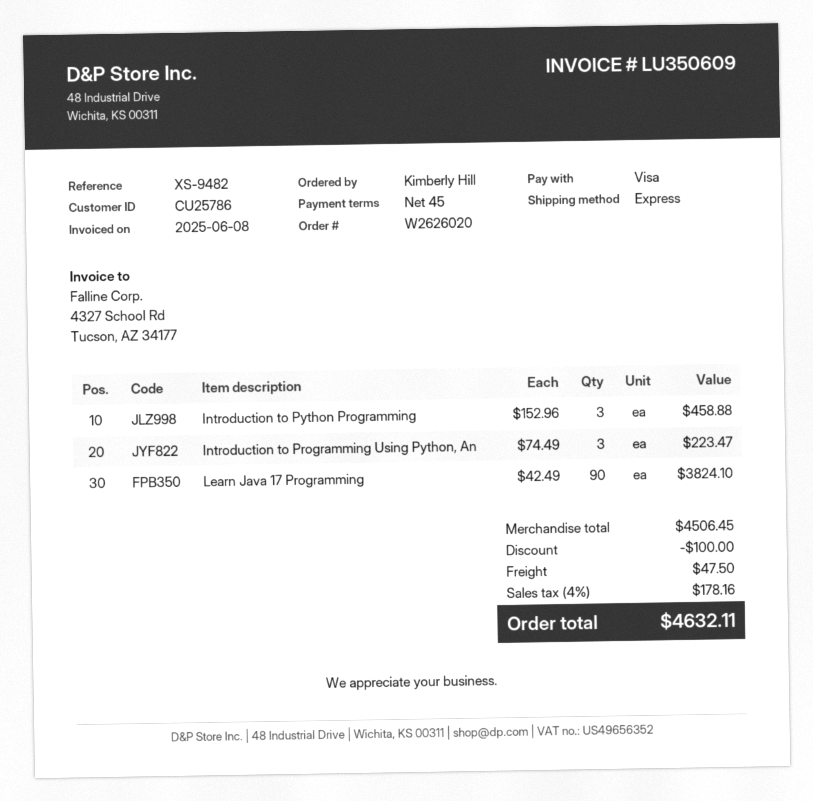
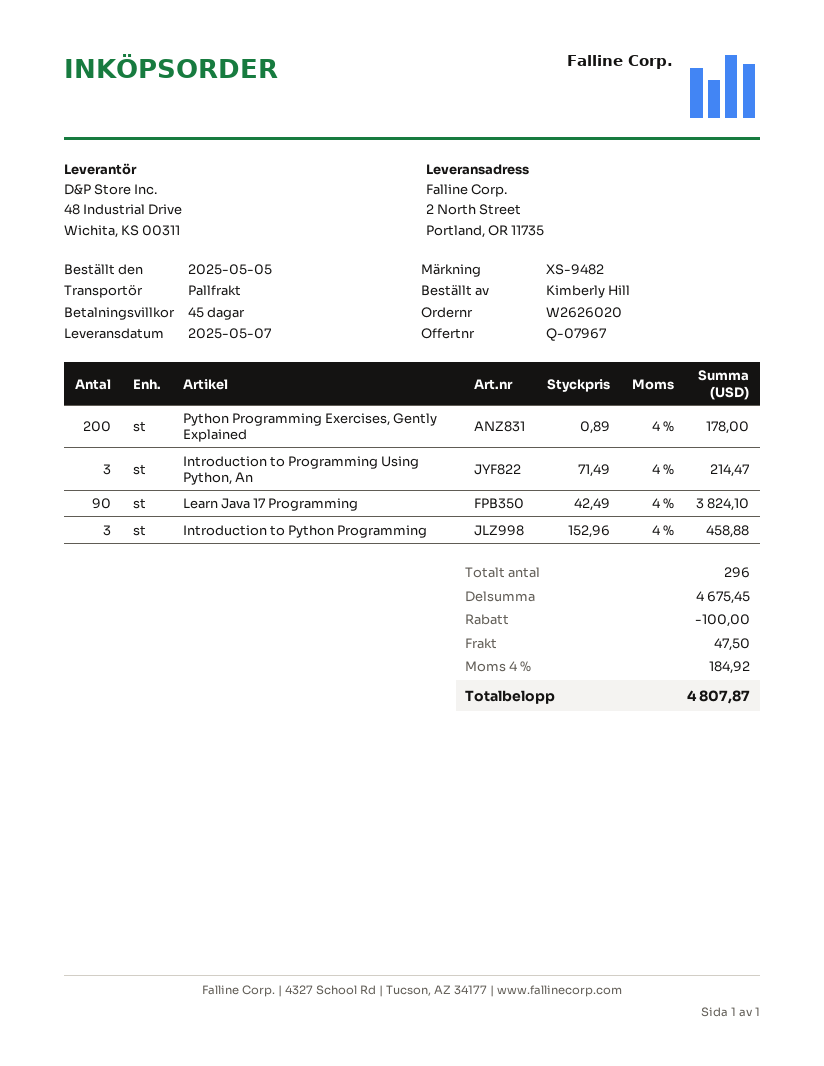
shipping method: express -> pallet freight
Introduction to Programming Using Python, An: 3 x 74.49 = 223.47 -> 3 x 71.49 = 214.47
Python Programming Exercises, Gently Explained: none -> 200 x 0.89 = 178.00
subtotal: 4506.45 -> 4675.45
tax: 4% = 178.16 -> 4% = 184.92
total: 4632.11 -> 4807.87

